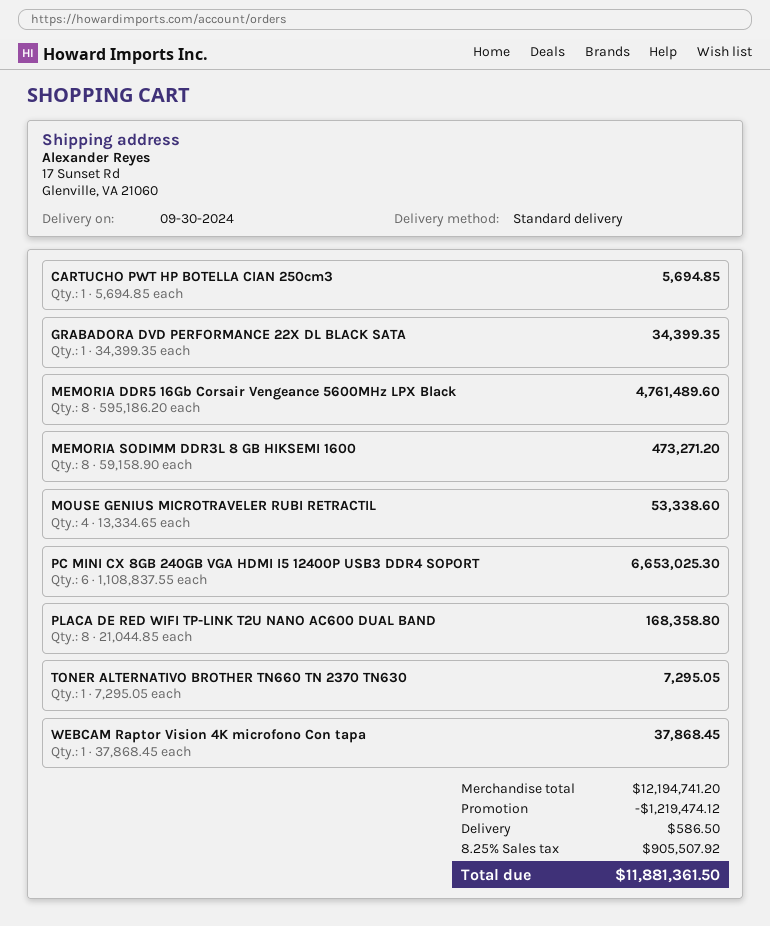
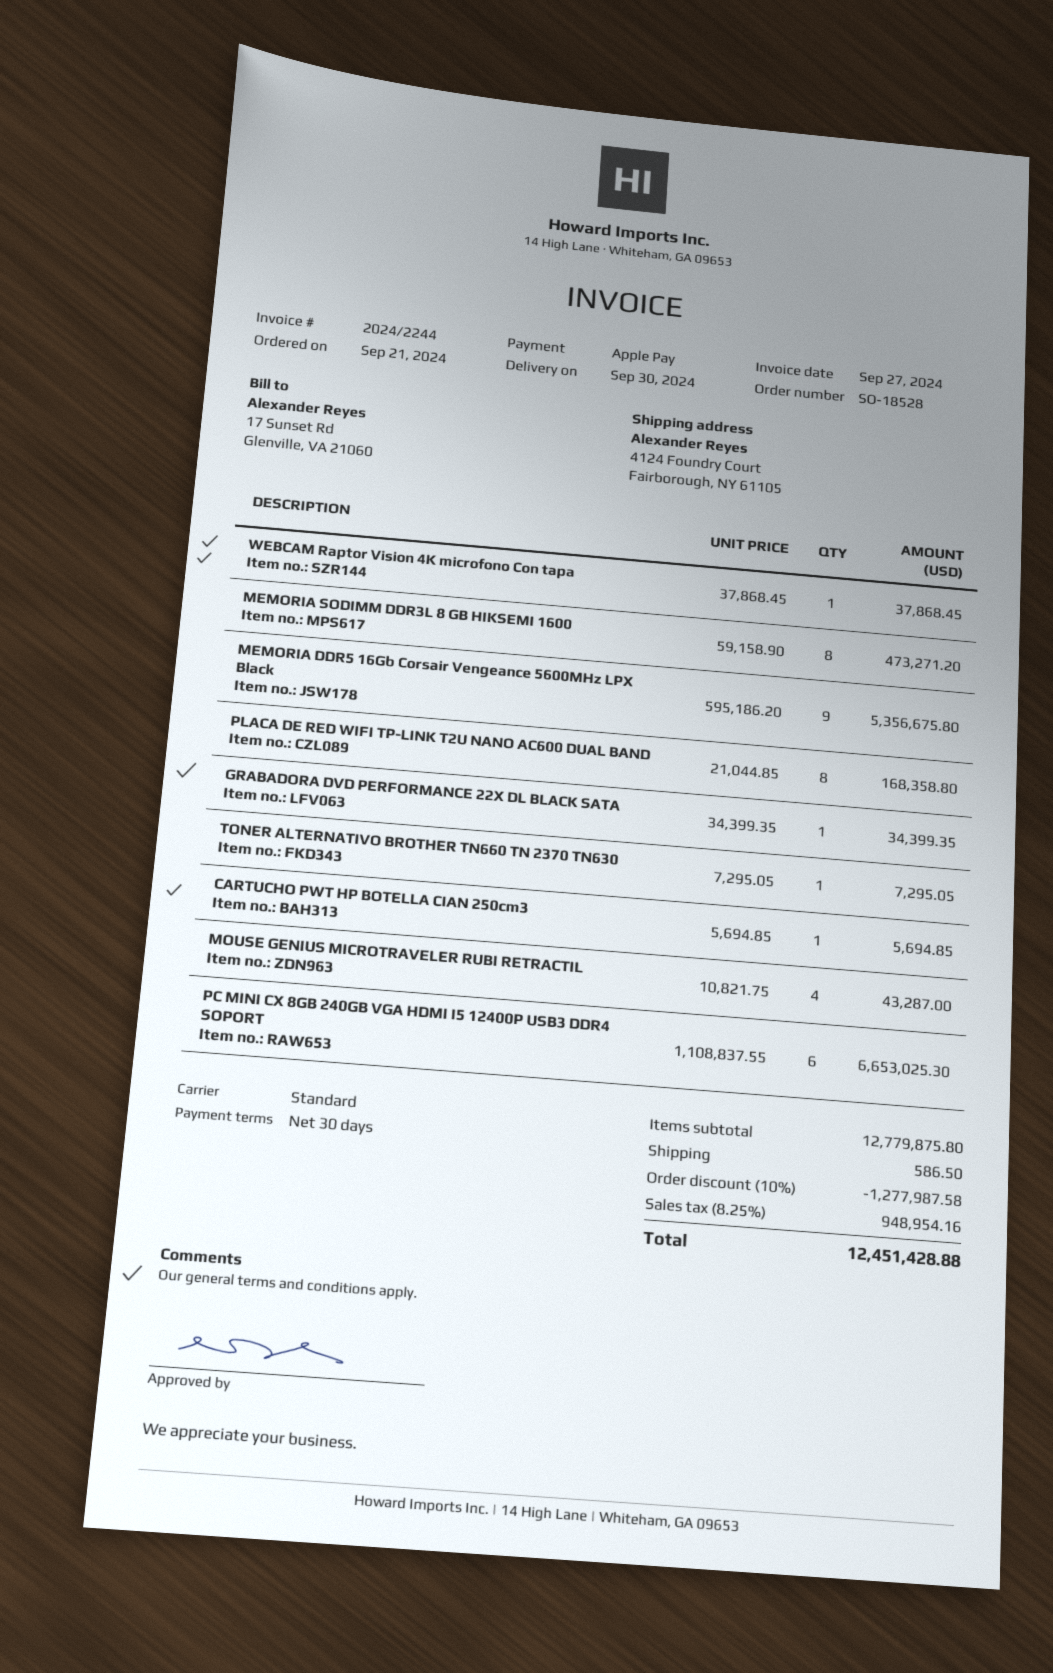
ship to: 17 Sunset Rd, Glenville, VA 21060 -> 4124 Foundry Court, Fairborough, NY 61105
MEMORIA DDR5 16Gb Corsair Vengeance 5600MHz LPX Black: 8 x 595186.20 = 4761489.60 -> 9 x 595186.20 = 5356675.80
MOUSE GENIUS MICROTRAVELER RUBI RETRACTIL: 4 x 13334.65 = 53338.60 -> 4 x 10821.75 = 43287.00
subtotal: 12194741.20 -> 12779875.80
discount: 1219474.12 -> 1277987.58
tax: 8.25% = 905507.92 -> 8.25% = 948954.16
total: 11881361.50 -> 12451428.88

